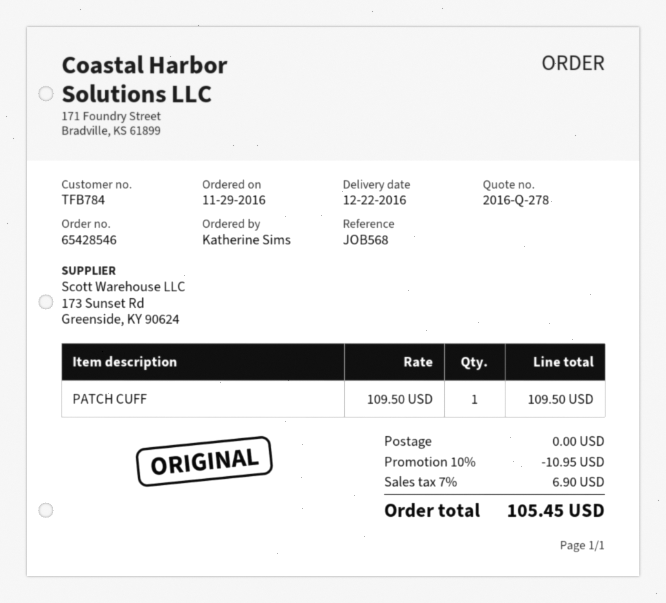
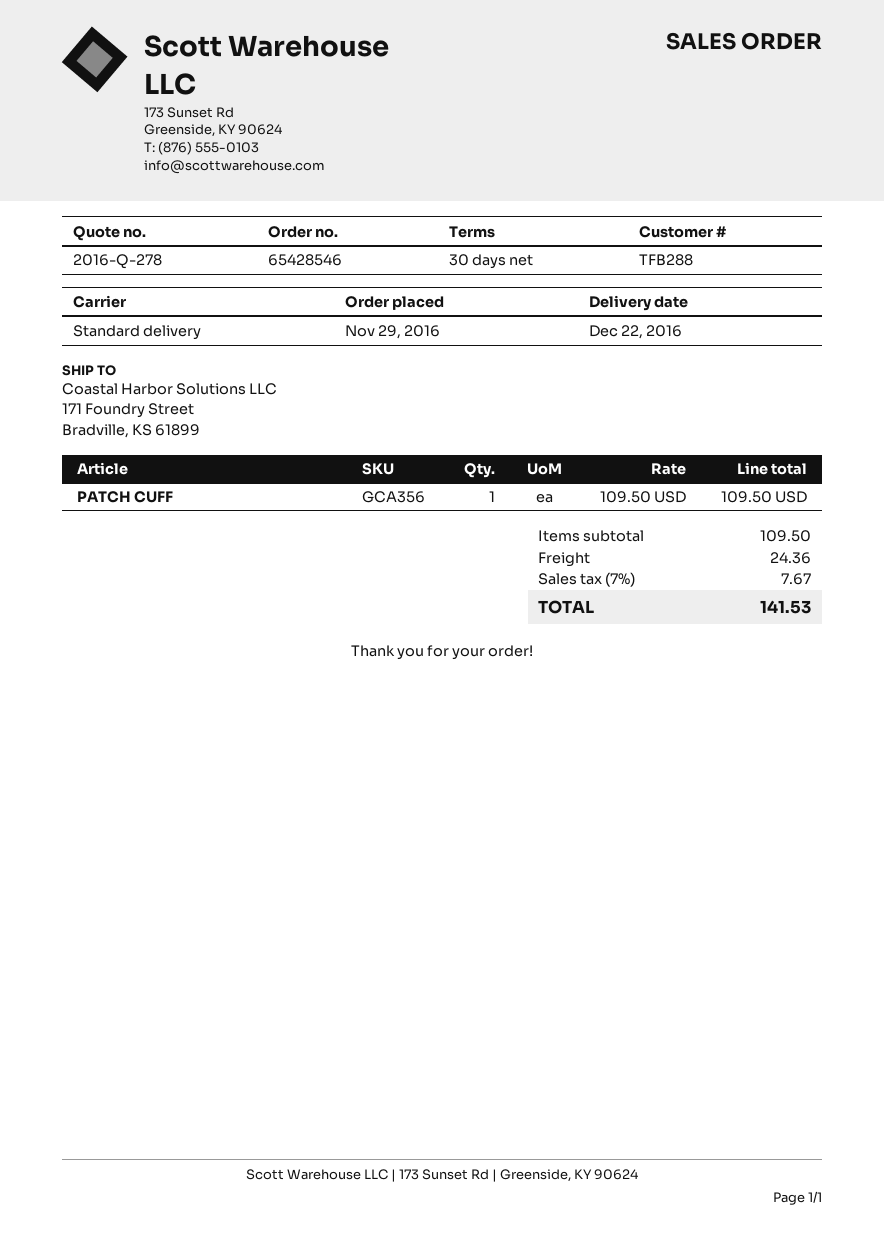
customer number: TFB784 -> TFB288
discount: 10% = 10.95 -> none
shipping: 0.00 -> 24.36
tax: 7% = 6.90 -> 7% = 7.67
total: 105.45 -> 141.53

